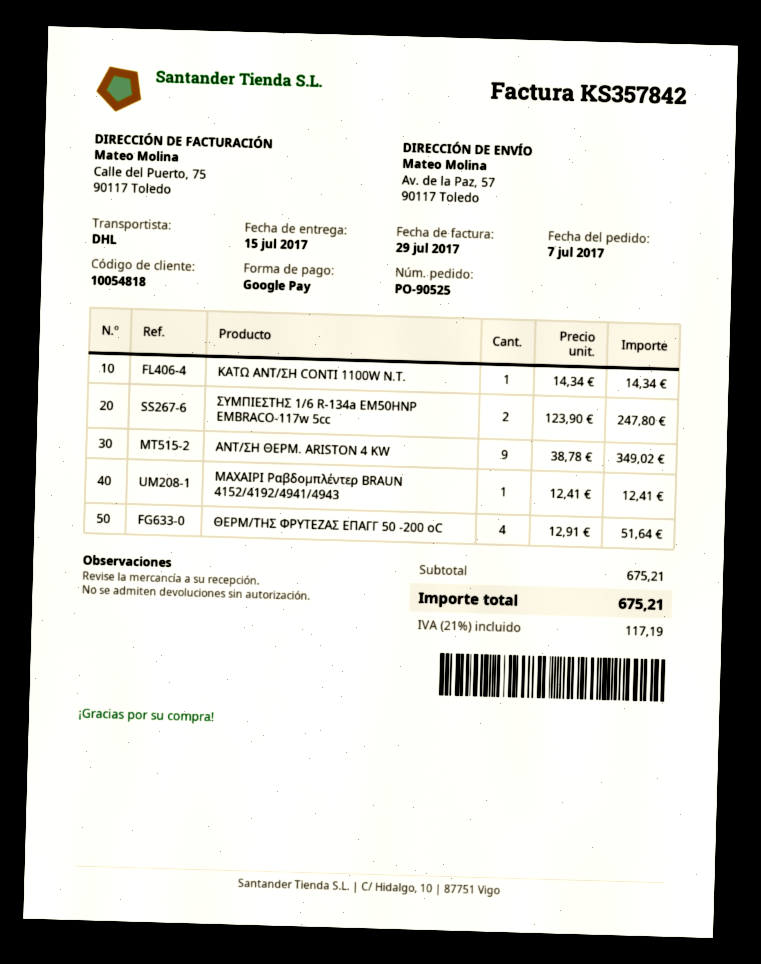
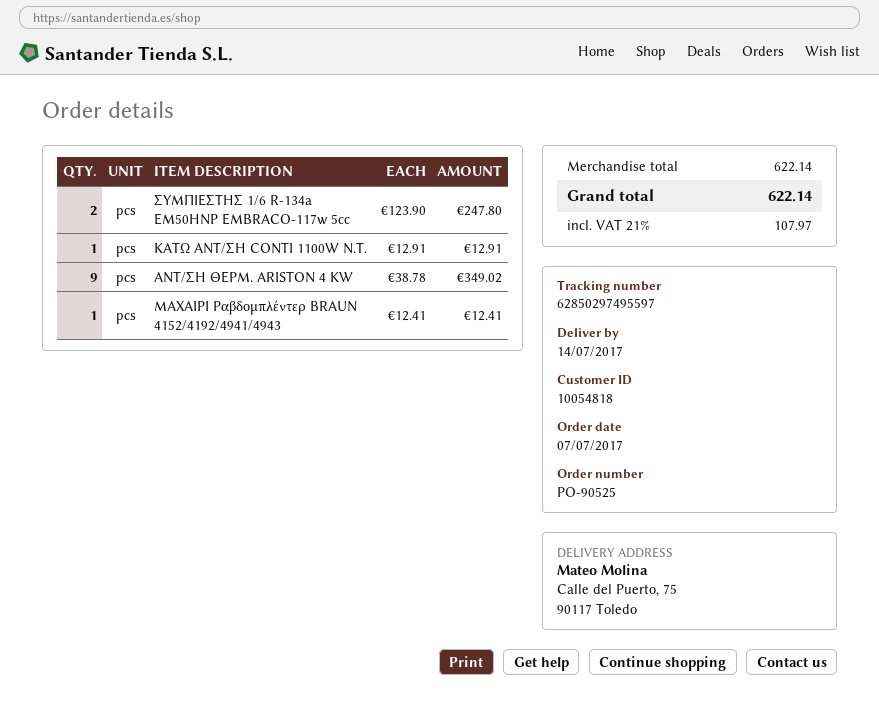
delivery date: 2017-07-15 -> 2017-07-14
ship to: Av. de la Paz, 57, 90117 Toledo -> Calle del Puerto, 75, 90117 Toledo
ΚΑΤΩ ΑΝΤ/ΣΗ CONTI 1100W Ν.Τ.: 1 x 14.34 = 14.34 -> 1 x 12.91 = 12.91
ΘΕΡΜ/ΤΗΣ ΦΡΥΤΕΖΑΣ ΕΠΑΓΓ 50 -200 οC: 4 x 12.91 = 51.64 -> none
subtotal: 675.21 -> 622.14
tax: 21% = 117.19 -> 21% = 107.97
total: 675.21 -> 622.14

